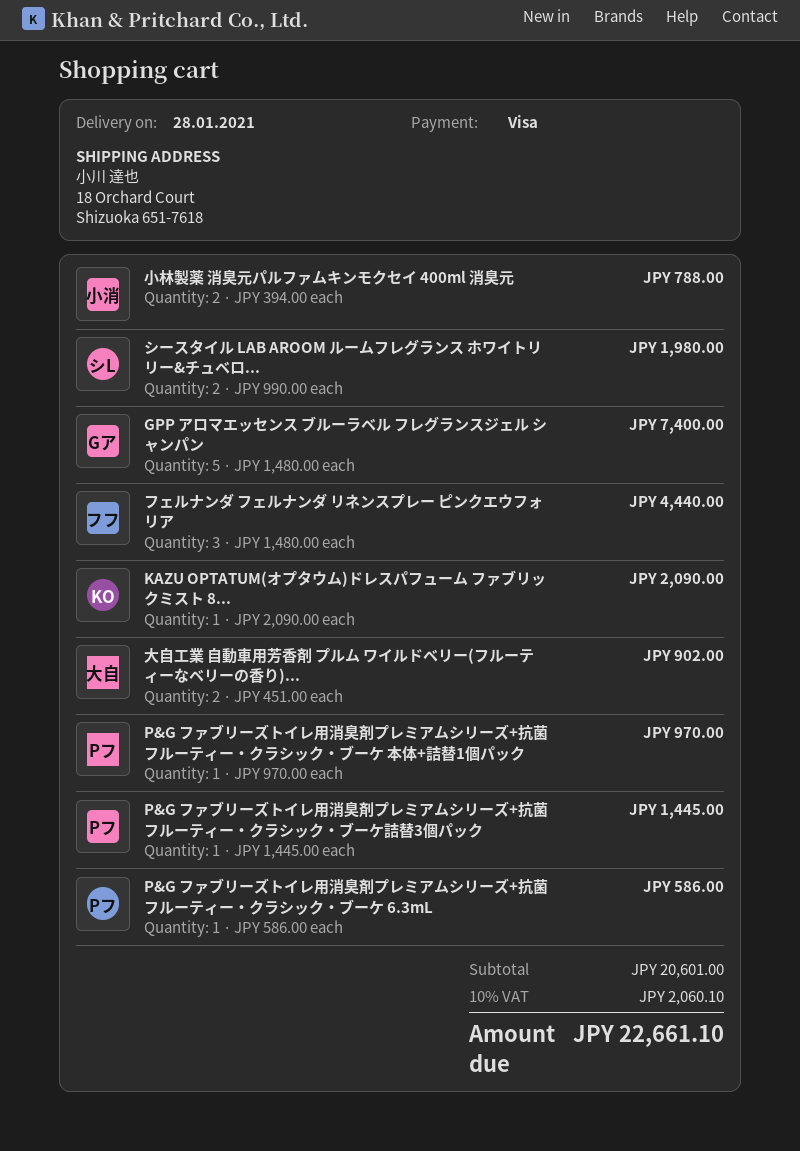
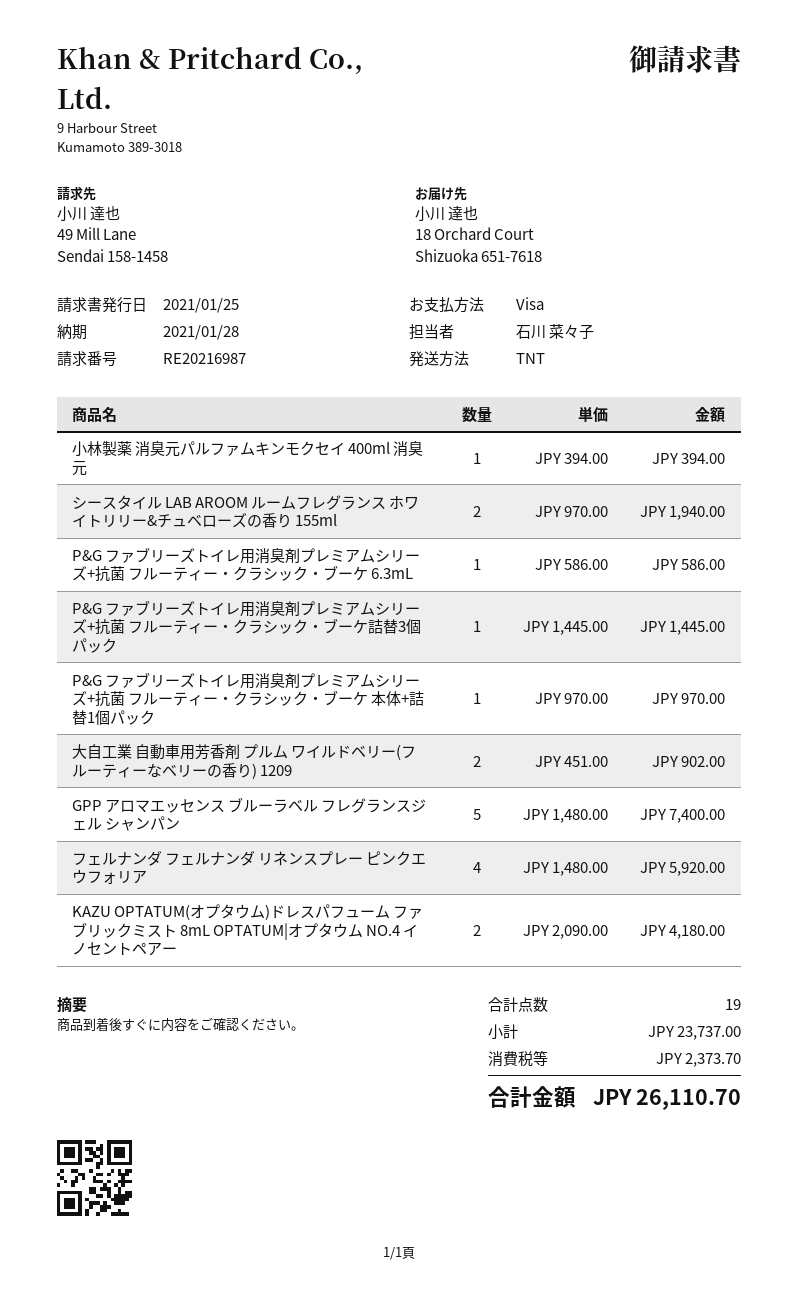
小林製薬 消臭元パルファムキンモクセイ 400ml 消臭元: 2 x 394.00 = 788.00 -> 1 x 394.00 = 394.00
シースタイル LAB AROOM ルームフレグランス ホワイトリリー&チュベロ...: 2 x 990.00 = 1980.00 -> 2 x 970.00 = 1940.00
フェルナンダ フェルナンダ リネンスプレー ピンクエウフォリア: 3 x 1480.00 = 4440.00 -> 4 x 1480.00 = 5920.00
KAZU OPTATUM(オプタウム)ドレスパフューム ファブリックミスト 8...: 1 x 2090.00 = 2090.00 -> 2 x 2090.00 = 4180.00
subtotal: 20601.00 -> 23737.00
tax: 2060.10 -> 2373.70
total: 22661.10 -> 26110.70

